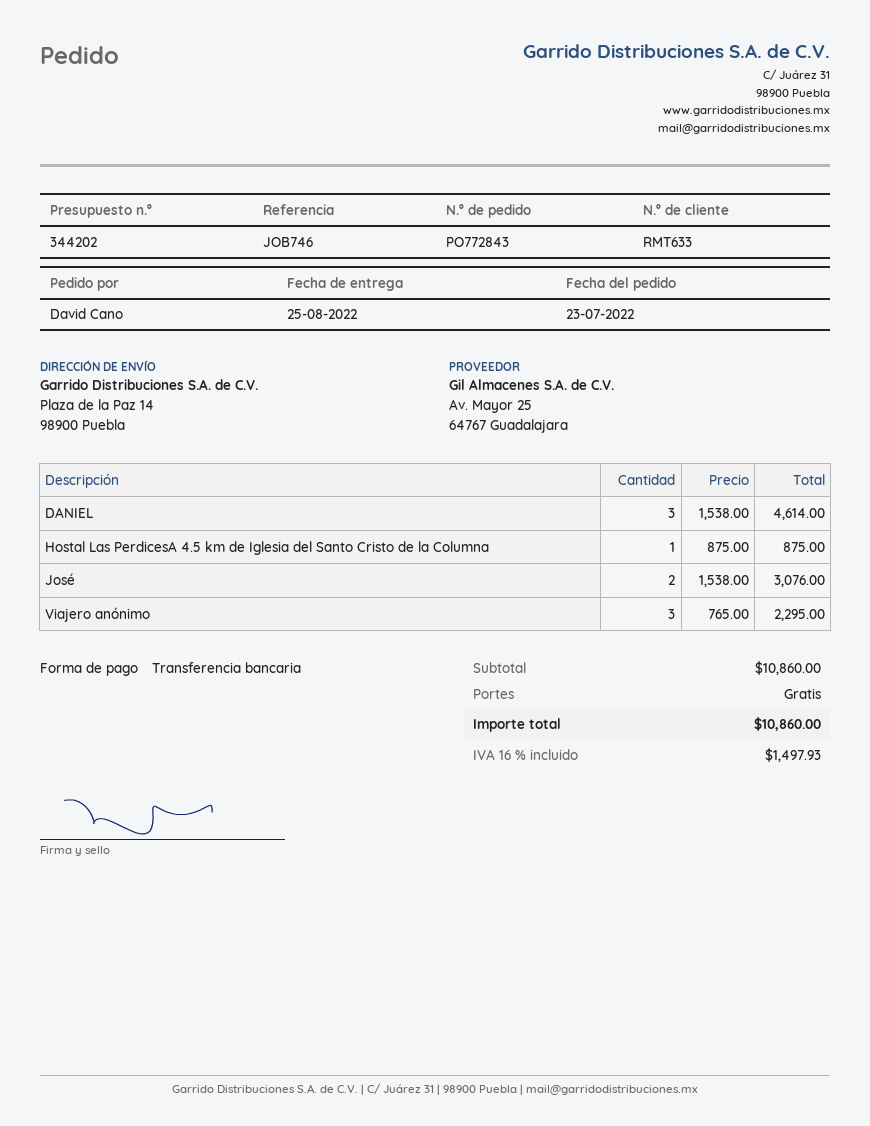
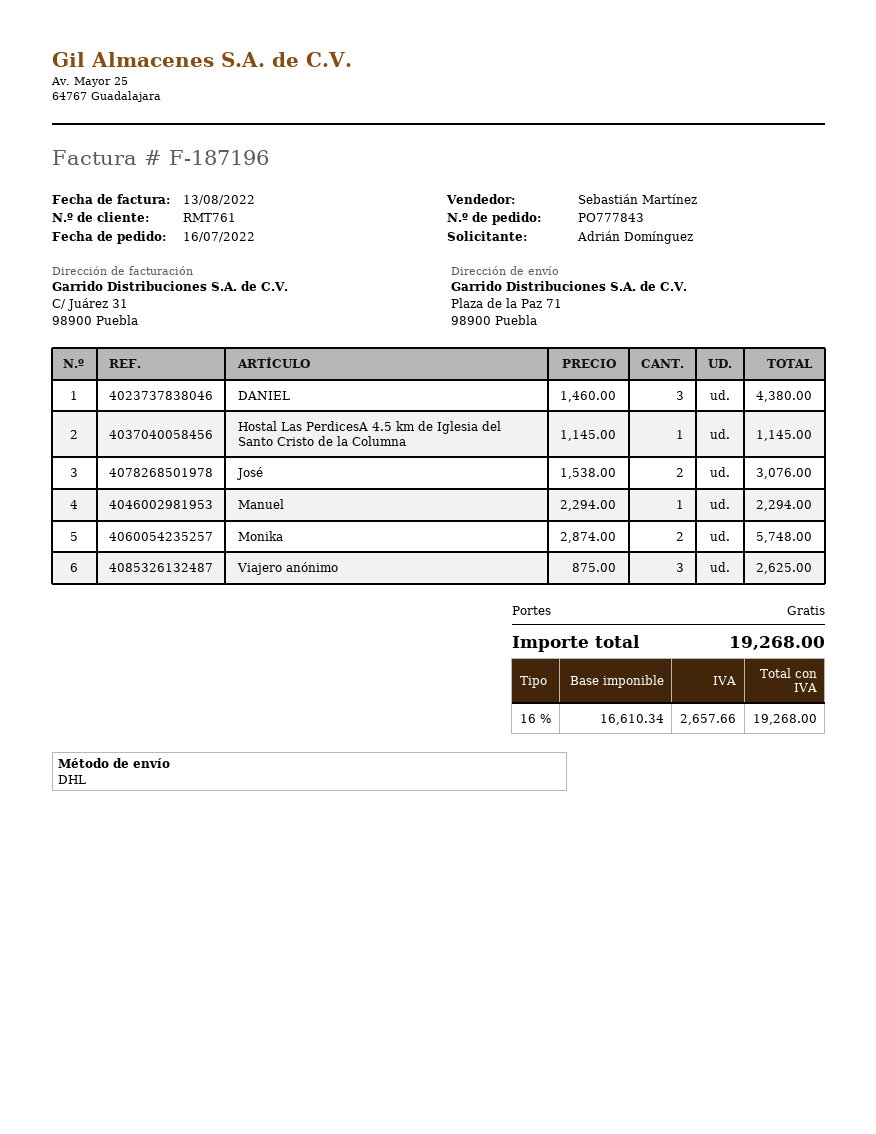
order number: PO772843 -> PO777843
order date: 2022-07-23 -> 2022-07-16
customer number: RMT633 -> RMT761
ordered by: David Cano -> Adrián Domínguez
ship to: Plaza de la Paz 14, 98900 Puebla -> Plaza de la Paz 71, 98900 Puebla
DANIEL: 3 x 1538.00 = 4614.00 -> 3 x 1460.00 = 4380.00
Hostal Las PerdicesA 4.5 km de Iglesia del Santo Cristo de la Columna: 1 x 875.00 = 875.00 -> 1 x 1145.00 = 1145.00
Viajero anónimo: 3 x 765.00 = 2295.00 -> 3 x 875.00 = 2625.00
Manuel: none -> 1 x 2294.00 = 2294.00
Monika: none -> 2 x 2874.00 = 5748.00
tax: 16% = 1497.93 -> 16% = 2657.66
total: 10860.00 -> 19268.00

